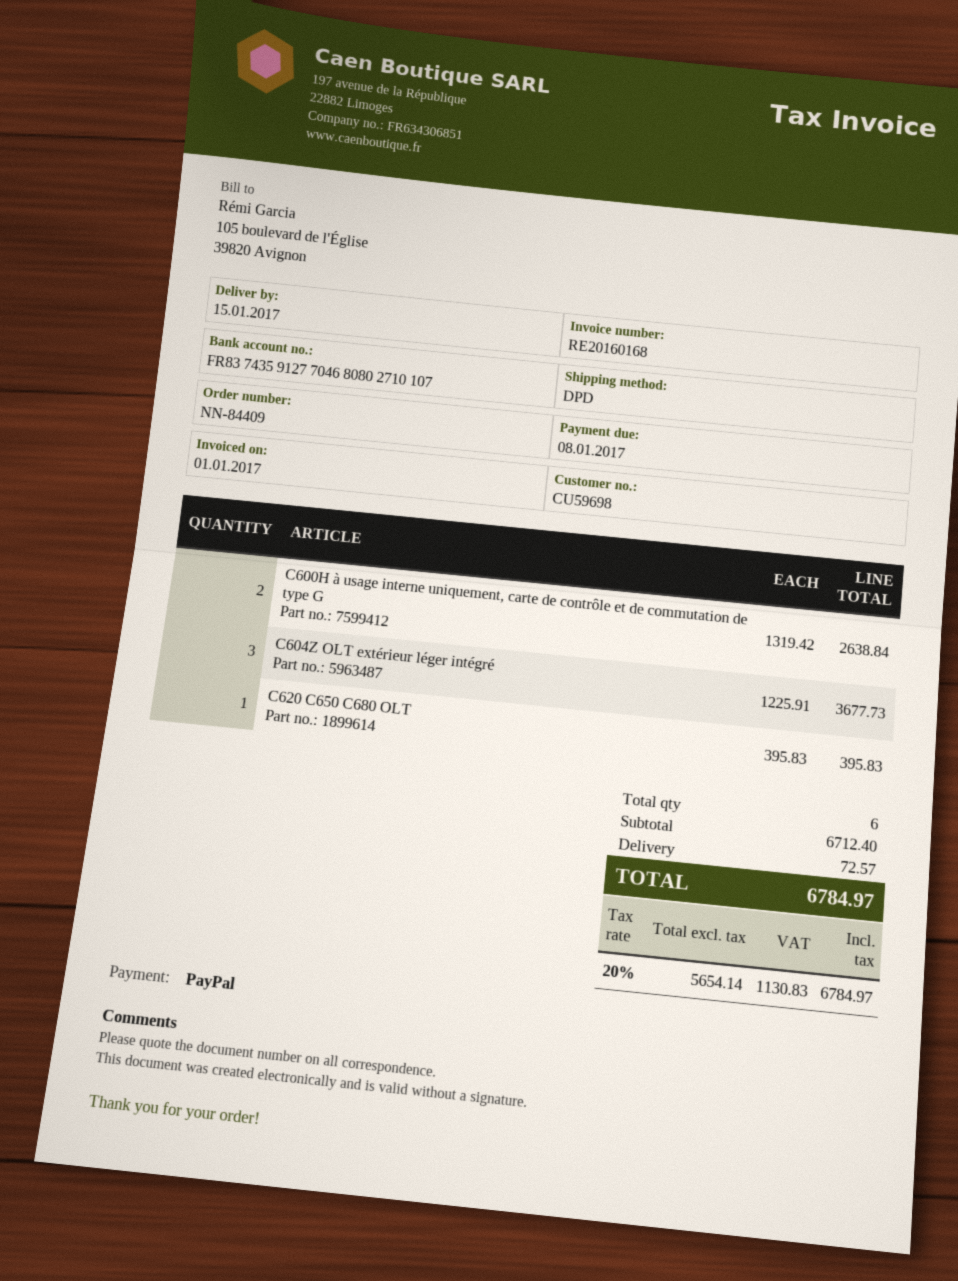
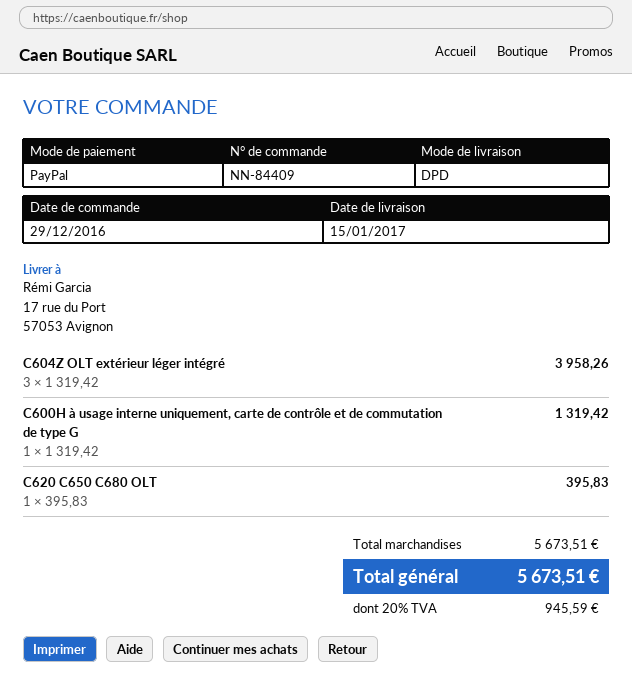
C600H à usage interne uniquement, carte de contrôle et de commutation de type G: 2 x 1319.42 = 2638.84 -> 1 x 1319.42 = 1319.42
C604Z OLT extérieur léger intégré: 3 x 1225.91 = 3677.73 -> 3 x 1319.42 = 3958.26
subtotal: 6712.40 -> 5673.51
shipping: 72.57 -> none
tax: 20% = 1130.83 -> 20% = 945.59
total: 6784.97 -> 5673.51

